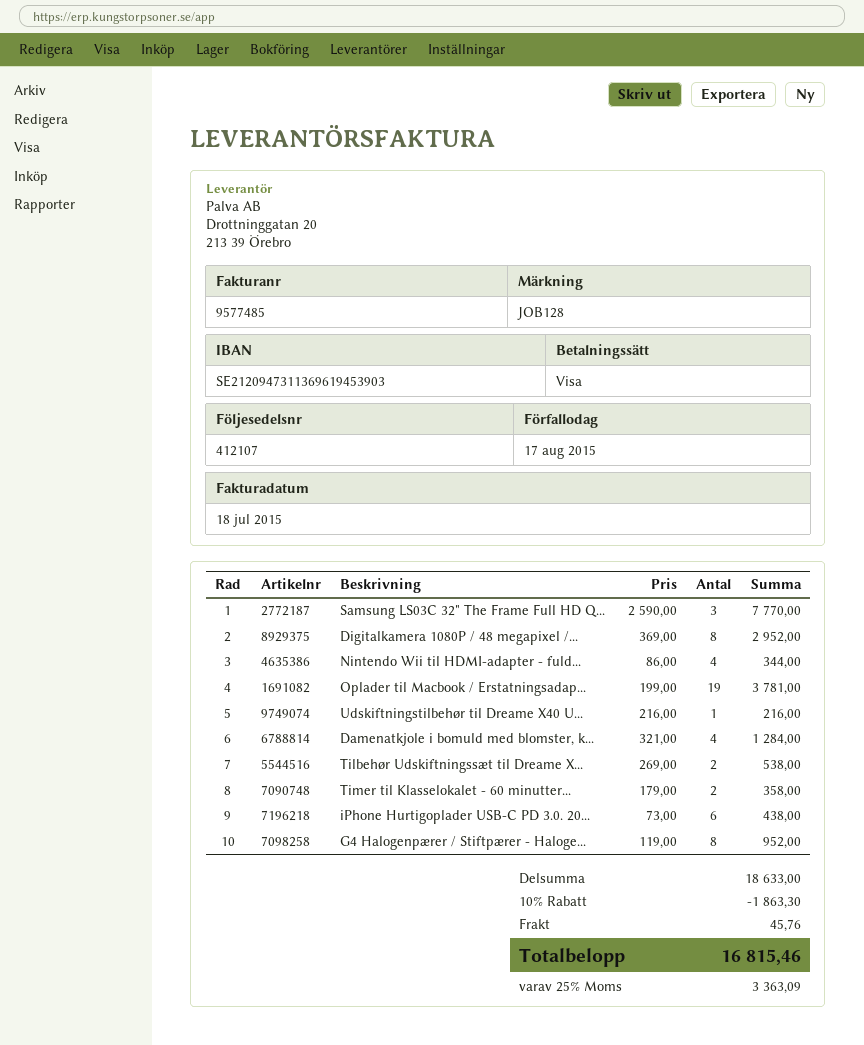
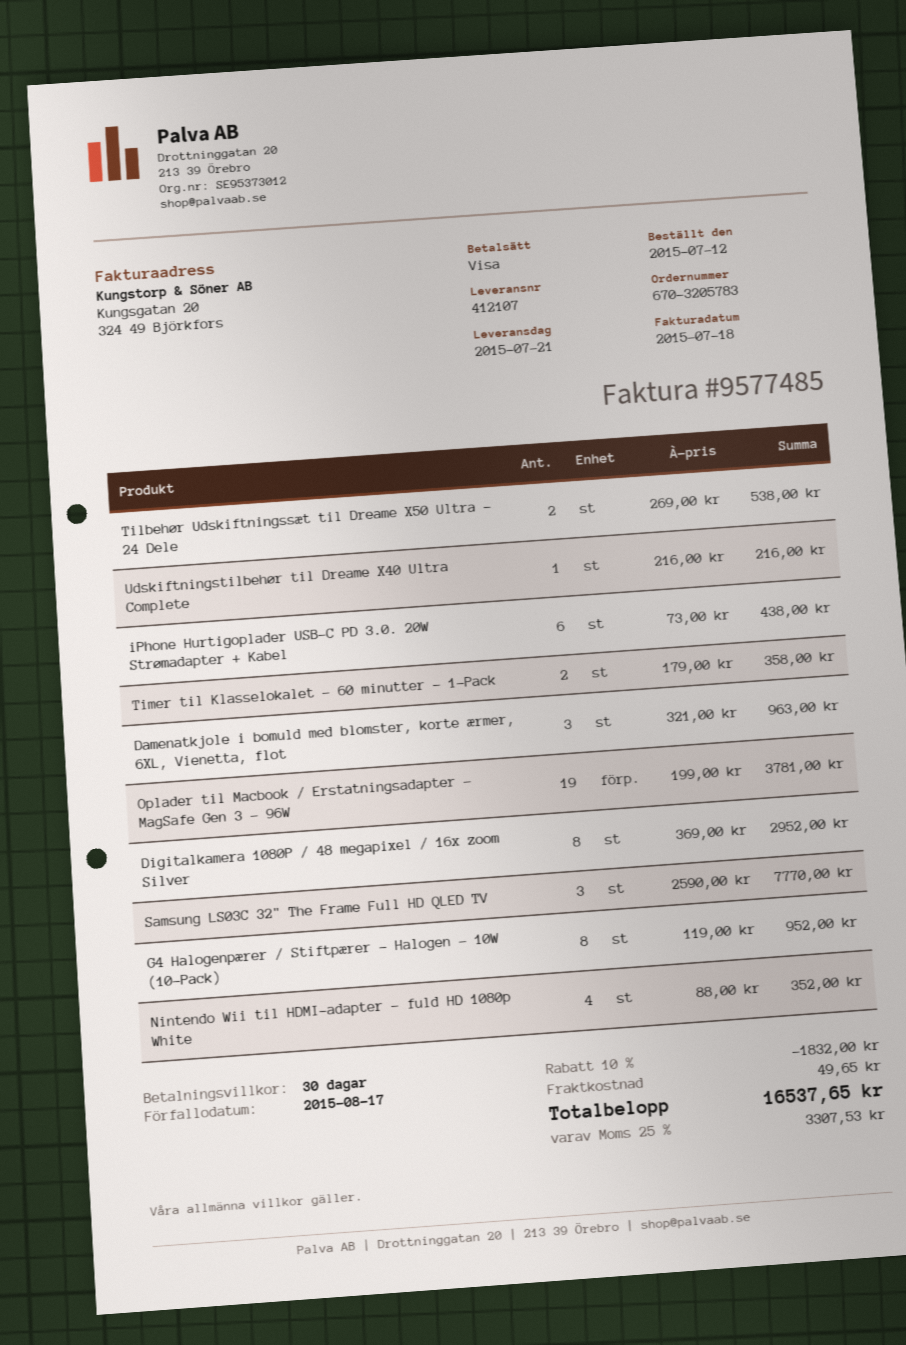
Nintendo Wii til HDMI-adapter - fuld...: 4 x 86.00 = 344.00 -> 4 x 88.00 = 352.00
Damenatkjole i bomuld med blomster, k...: 4 x 321.00 = 1284.00 -> 3 x 321.00 = 963.00
discount: 10% = 1863.30 -> 10% = 1832.00
shipping: 45.76 -> 49.65
tax: 25% = 3363.09 -> 25% = 3307.53
total: 16815.46 -> 16537.65

